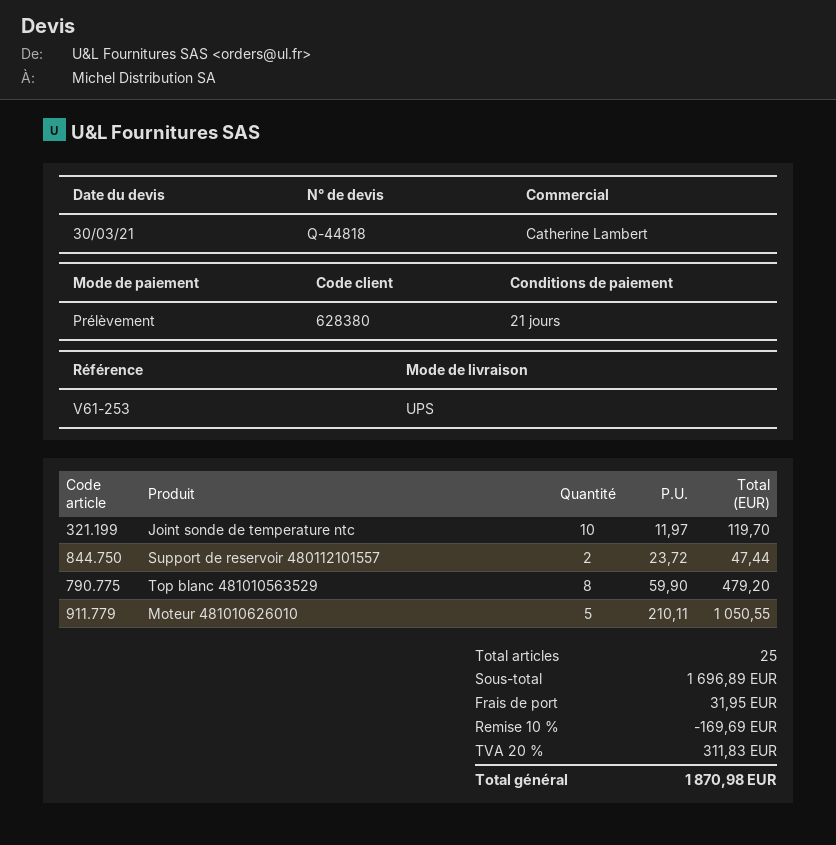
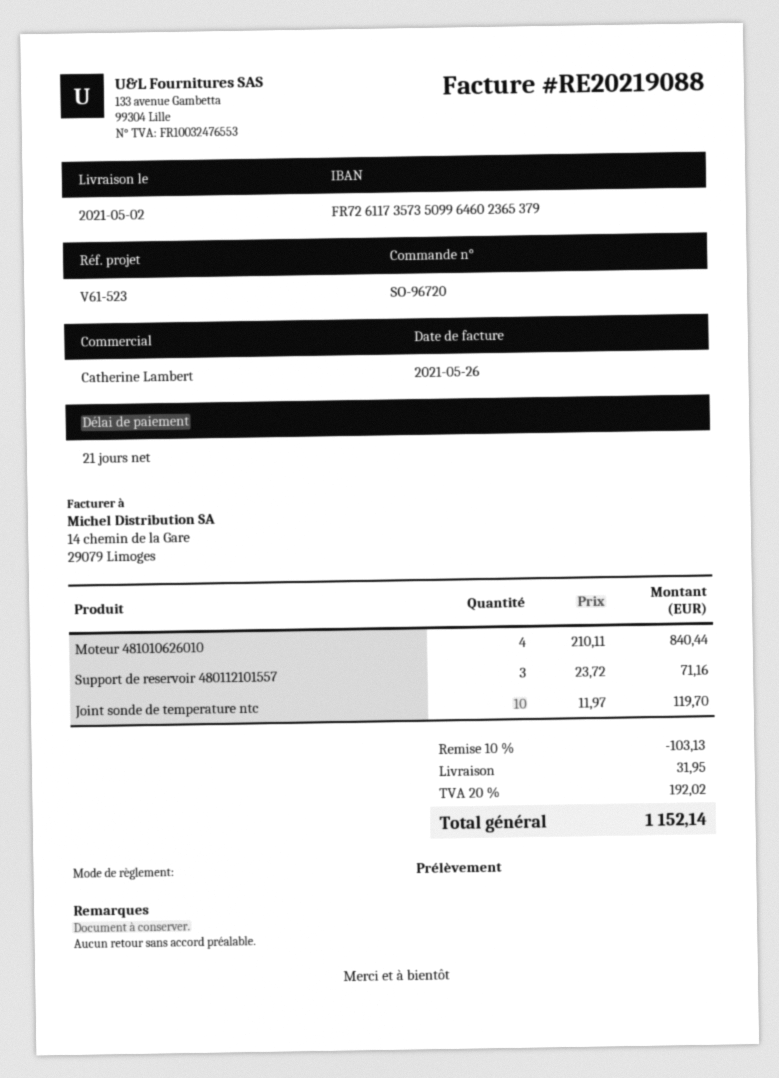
reference: V61-253 -> V61-523
Support de reservoir 480112101557: 2 x 23.72 = 47.44 -> 3 x 23.72 = 71.16
Top blanc 481010563529: 8 x 59.90 = 479.20 -> none
Moteur 481010626010: 5 x 210.11 = 1050.55 -> 4 x 210.11 = 840.44
discount: 10% = 169.69 -> 10% = 103.13
tax: 20% = 311.83 -> 20% = 192.02
total: 1870.98 -> 1152.14

